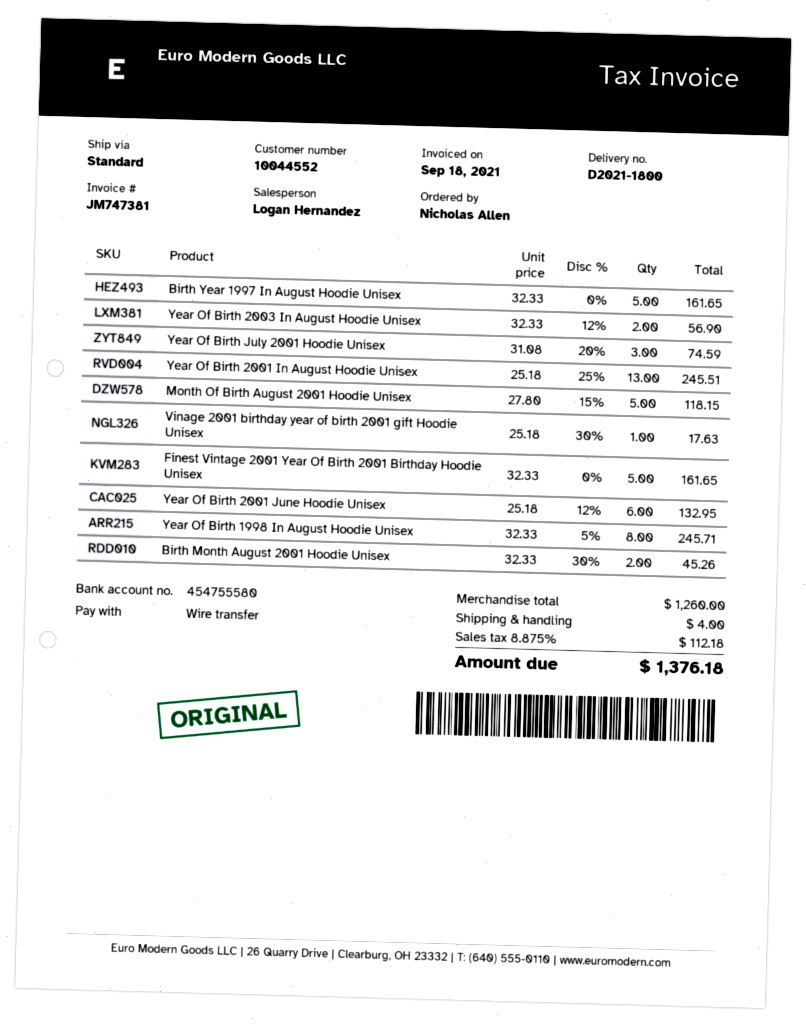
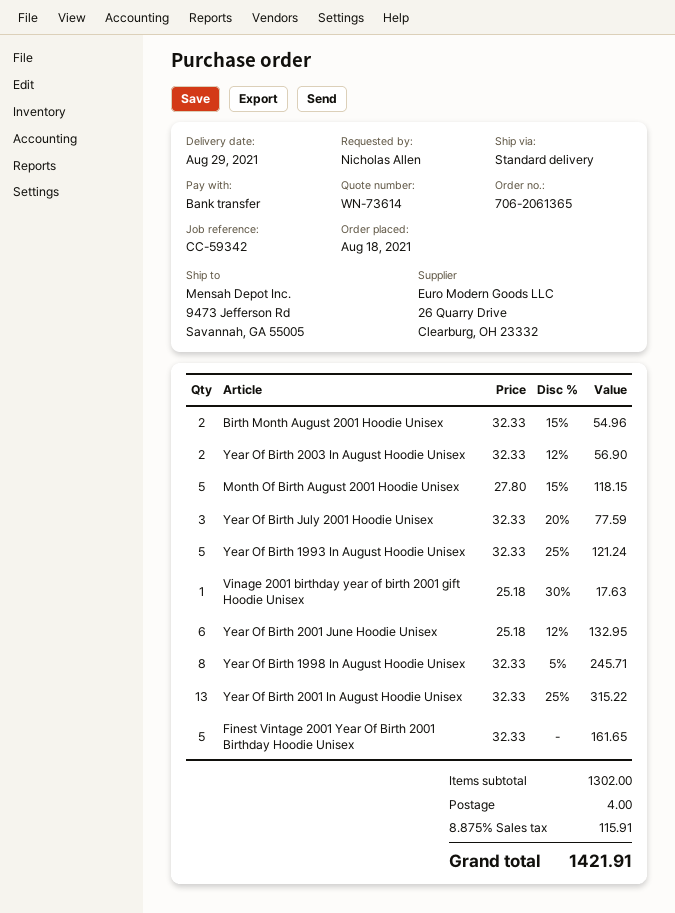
Birth Year 1997 In August Hoodie Unisex: 5 x 32.33 = 161.65 -> none
Year Of Birth July 2001 Hoodie Unisex: 3 x 31.08 - 20% = 74.59 -> 3 x 32.33 - 20% = 77.59
Year Of Birth 2001 In August Hoodie Unisex: 13 x 25.18 - 25% = 245.51 -> 13 x 32.33 - 25% = 315.22
Birth Month August 2001 Hoodie Unisex: 2 x 32.33 - 30% = 45.26 -> 2 x 32.33 - 15% = 54.96
Year Of Birth 1993 In August Hoodie Unisex: none -> 5 x 32.33 - 25% = 121.24
subtotal: 1260.00 -> 1302.00
tax: 8.875% = 112.18 -> 8.875% = 115.91
total: 1376.18 -> 1421.91

